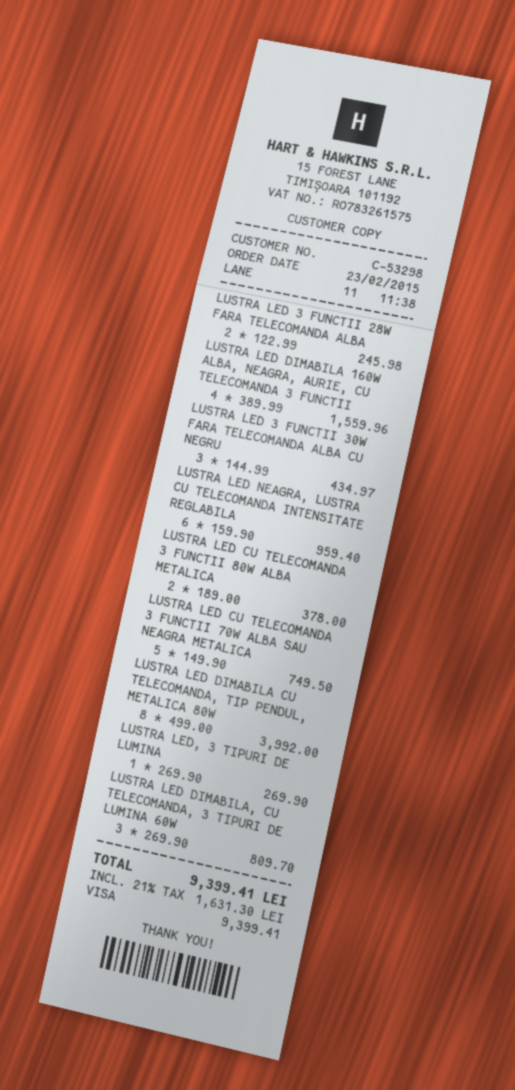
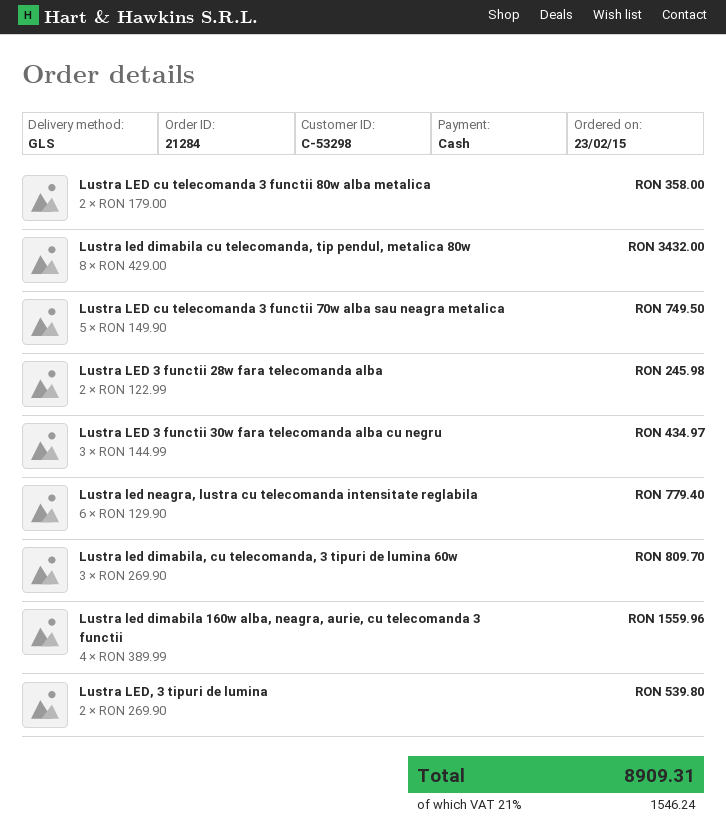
payment method: Visa -> cash
LUSTRA LED NEAGRA, LUSTRA CU TELECOMANDA INTENSITATE REGLABILA: 6 x 159.90 = 959.40 -> 6 x 129.90 = 779.40
LUSTRA LED CU TELECOMANDA 3 FUNCTII 80W ALBA METALICA: 2 x 189.00 = 378.00 -> 2 x 179.00 = 358.00
LUSTRA LED DIMABILA CU TELECOMANDA, TIP PENDUL, METALICA 80W: 8 x 499.00 = 3992.00 -> 8 x 429.00 = 3432.00
LUSTRA LED, 3 TIPURI DE LUMINA: 1 x 269.90 = 269.90 -> 2 x 269.90 = 539.80
tax: 21% = 1631.30 -> 21% = 1546.24
total: 9399.41 -> 8909.31

